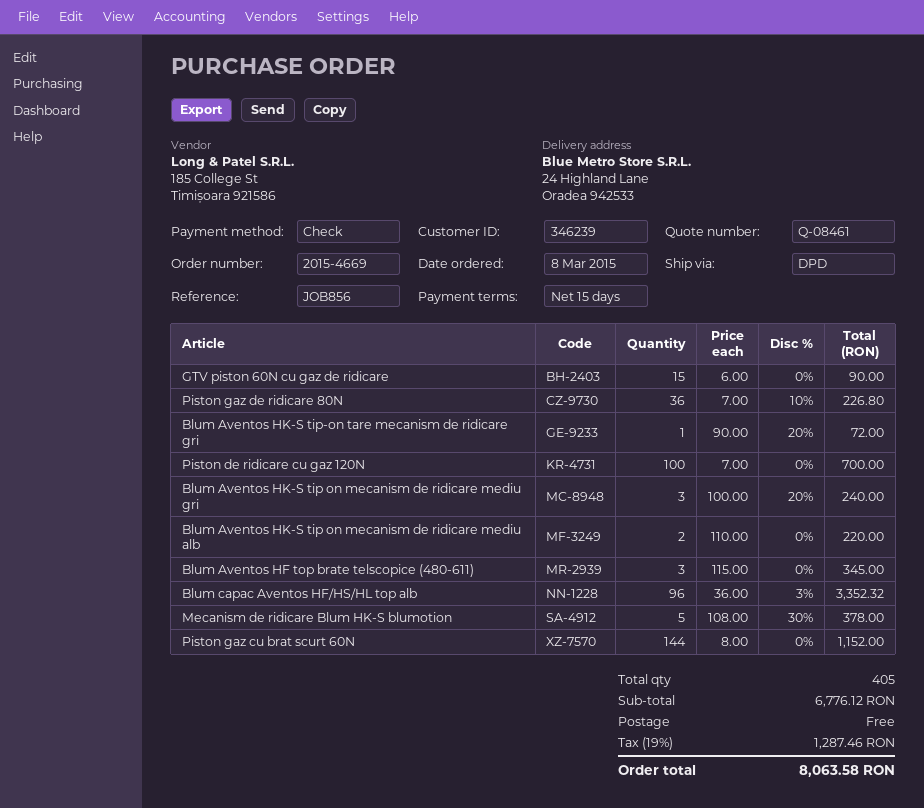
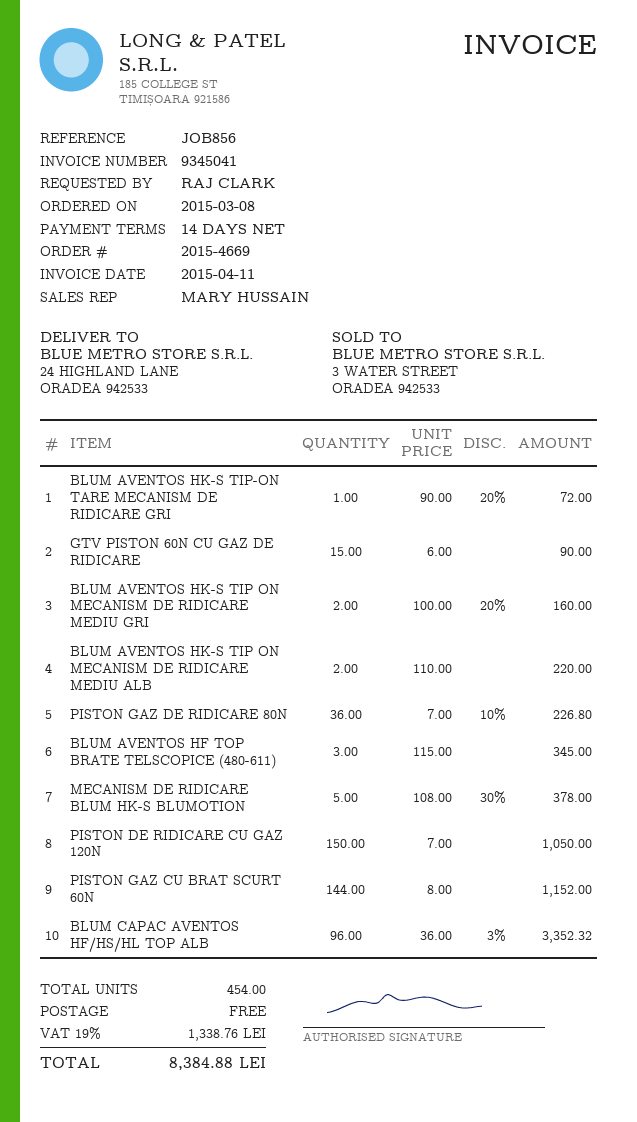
payment terms: 15 days -> 14 days
Piston de ridicare cu gaz 120N: 100 x 7.00 = 700.00 -> 150 x 7.00 = 1050.00
Blum Aventos HK-S tip on mecanism de ridicare mediu gri: 3 x 100.00 - 20% = 240.00 -> 2 x 100.00 - 20% = 160.00
total quantity: 405 -> 454
tax: 19% = 1287.46 -> 19% = 1338.76
total: 8063.58 -> 8384.88

